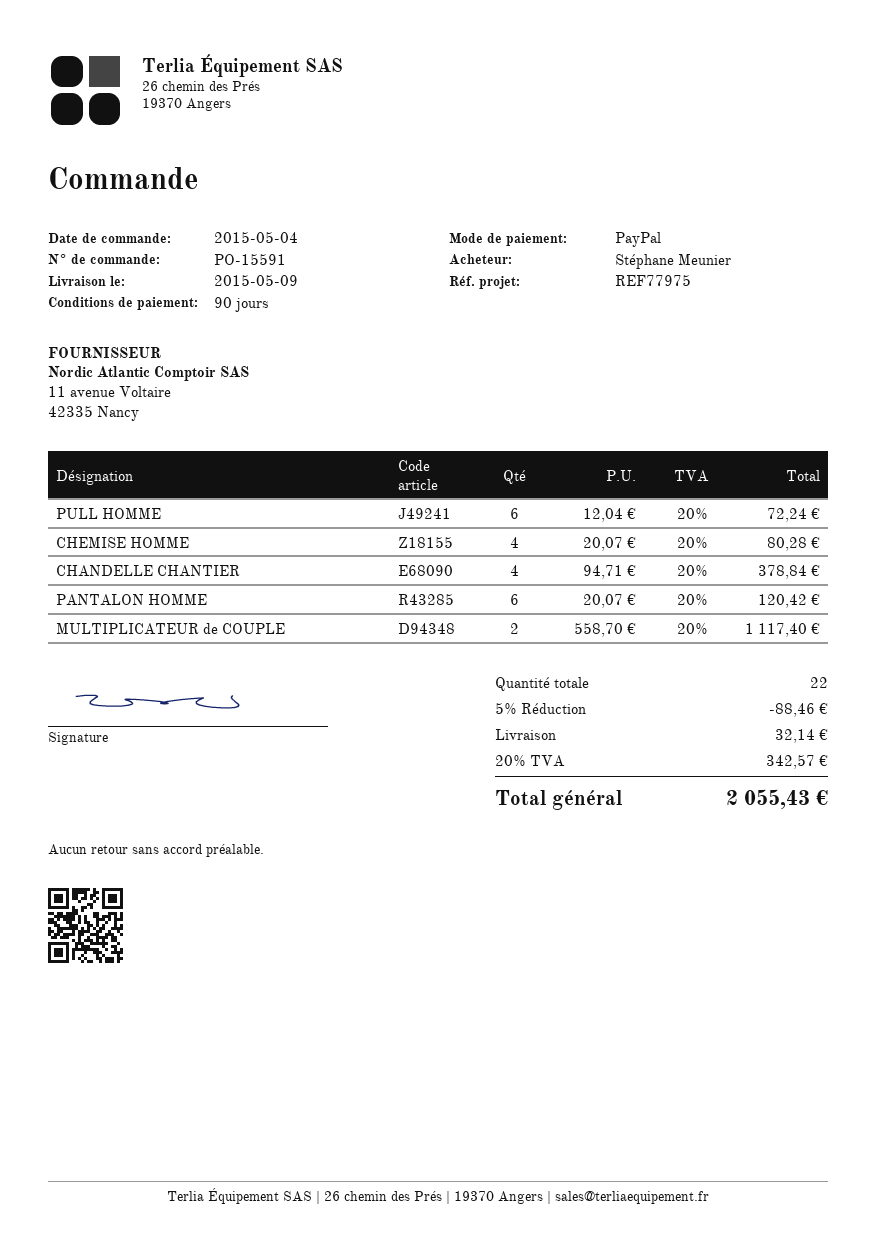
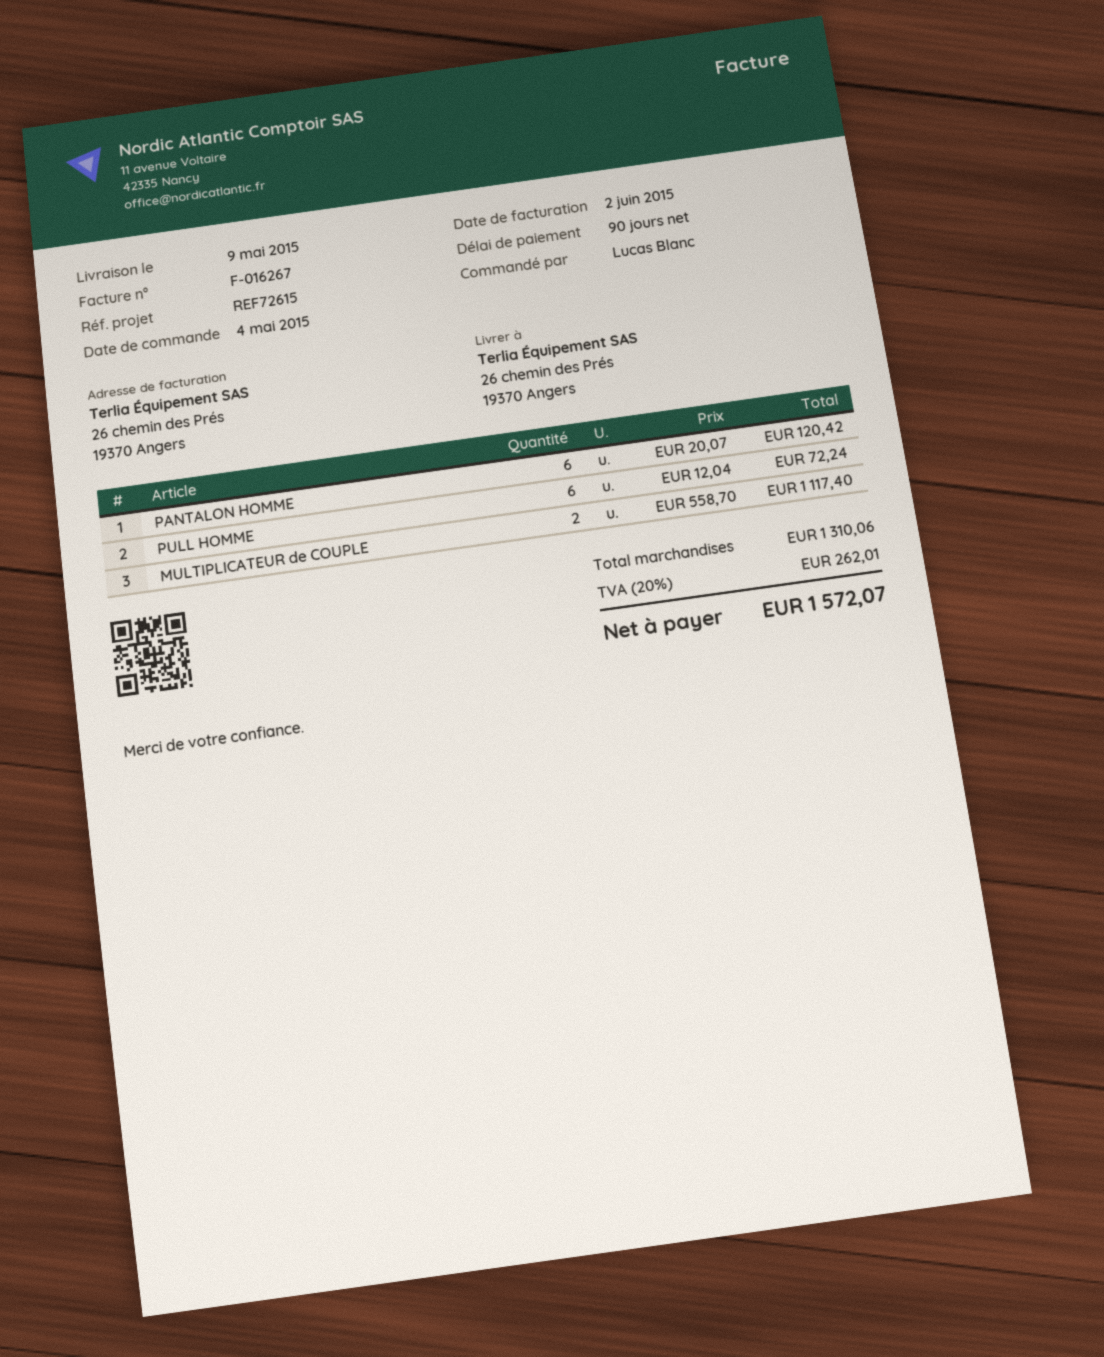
reference: REF77975 -> REF72615
ordered by: Stéphane Meunier -> Lucas Blanc
CHEMISE HOMME: 4 x 20.07 = 80.28 -> none
CHANDELLE CHANTIER: 4 x 94.71 = 378.84 -> none
discount: 5% = 88.46 -> none
shipping: 32.14 -> none
tax: 20% = 342.57 -> 20% = 262.01
total: 2055.43 -> 1572.07

